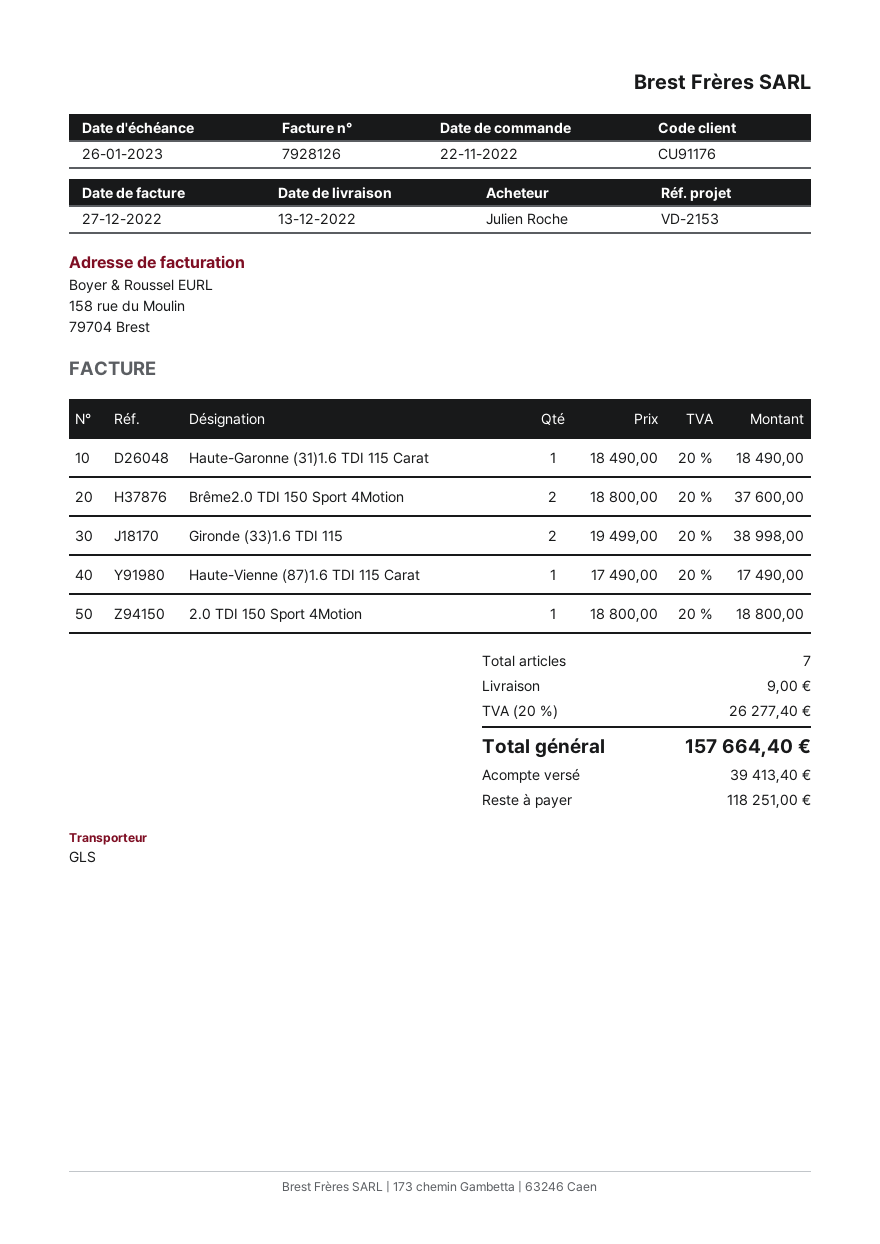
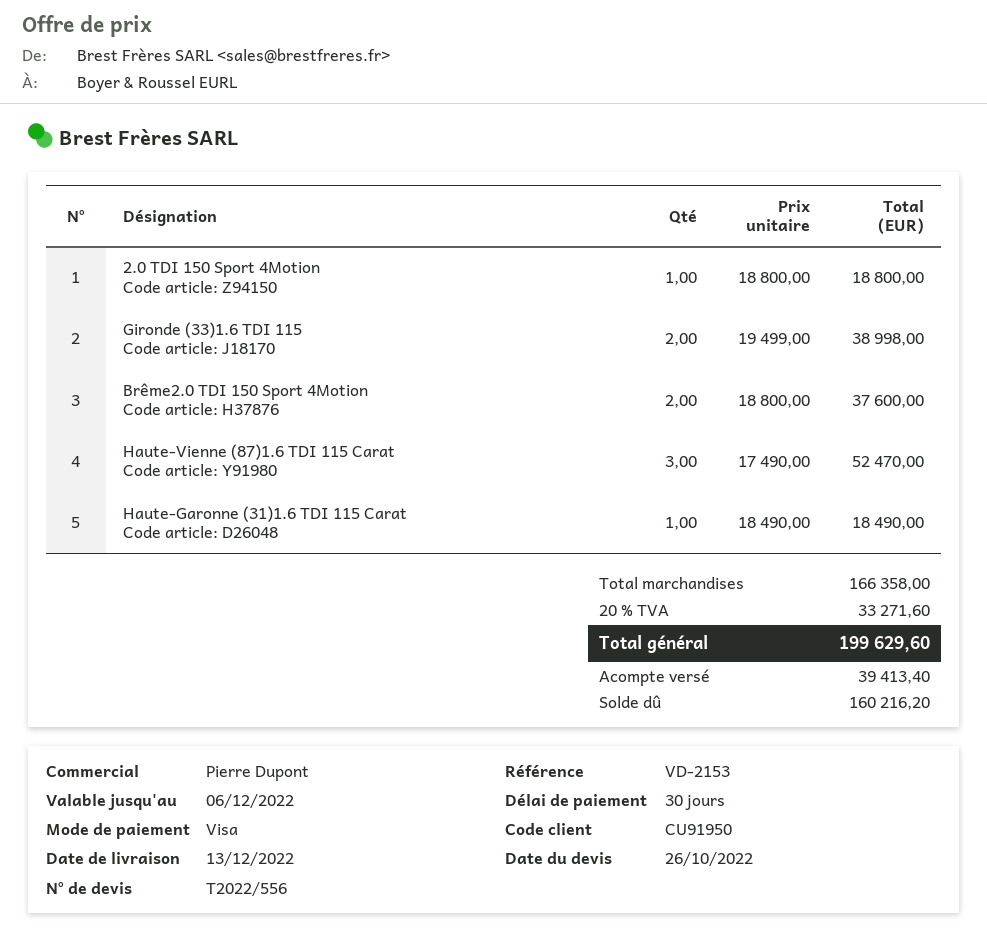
customer number: CU91176 -> CU91950
Haute-Vienne (87)1.6 TDI 115 Carat: 1 x 17490.00 = 17490.00 -> 3 x 17490.00 = 52470.00
shipping: 9.00 -> none
tax: 20% = 26277.40 -> 20% = 33271.60
total: 157664.40 -> 199629.60
balance: 118251.00 -> 160216.20

